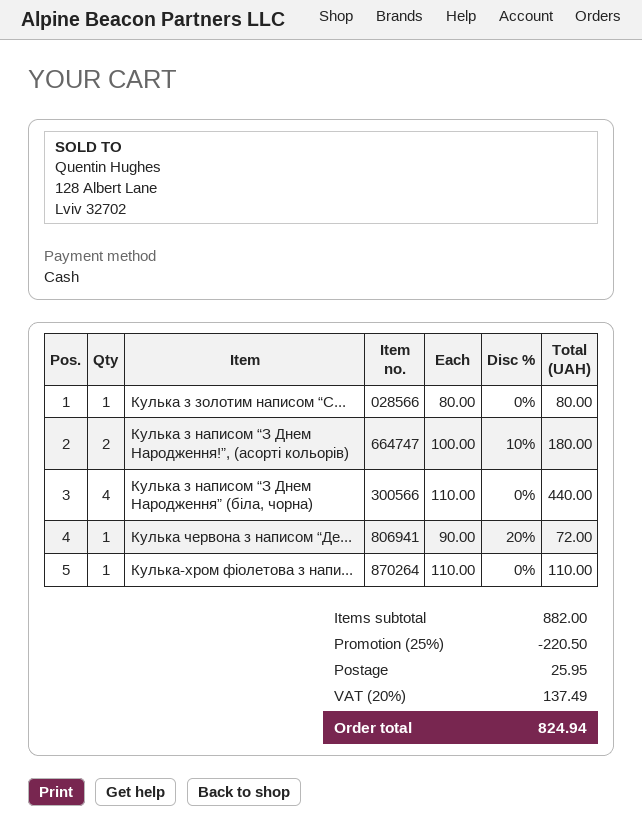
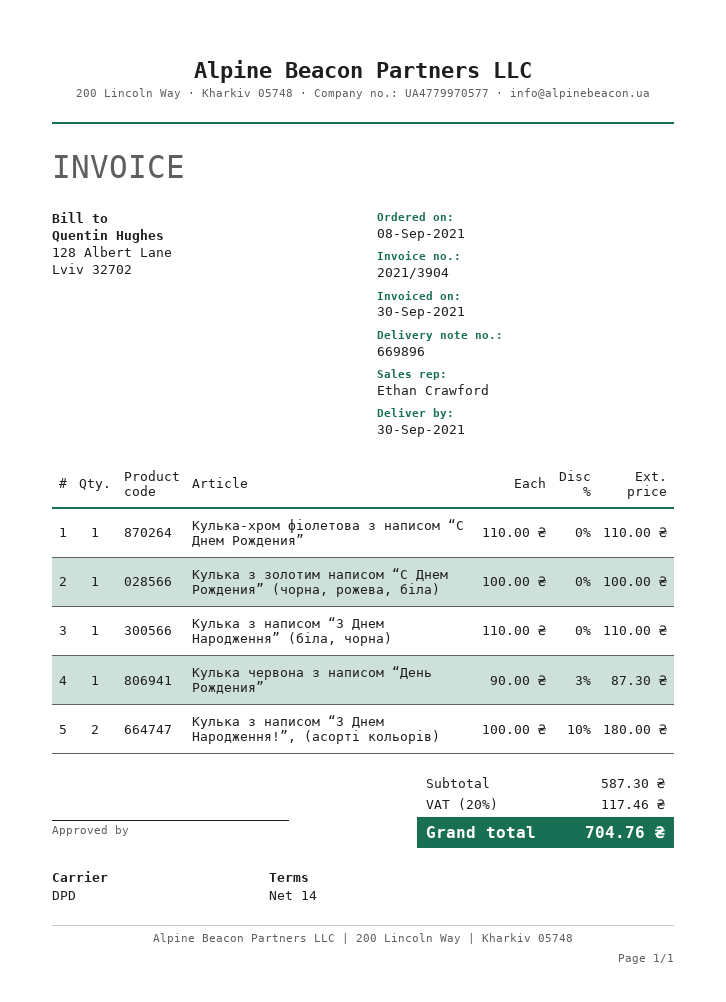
Кулька з золотим написом “С...: 1 x 80.00 = 80.00 -> 1 x 100.00 = 100.00
Кулька з написом “З Днем Народження” (біла, чорна): 4 x 110.00 = 440.00 -> 1 x 110.00 = 110.00
Кулька червона з написом “Де...: 1 x 90.00 - 20% = 72.00 -> 1 x 90.00 - 3% = 87.30
subtotal: 882.00 -> 587.30
discount: 25% = 220.50 -> none
shipping: 25.95 -> none
tax: 20% = 137.49 -> 20% = 117.46
total: 824.94 -> 704.76

